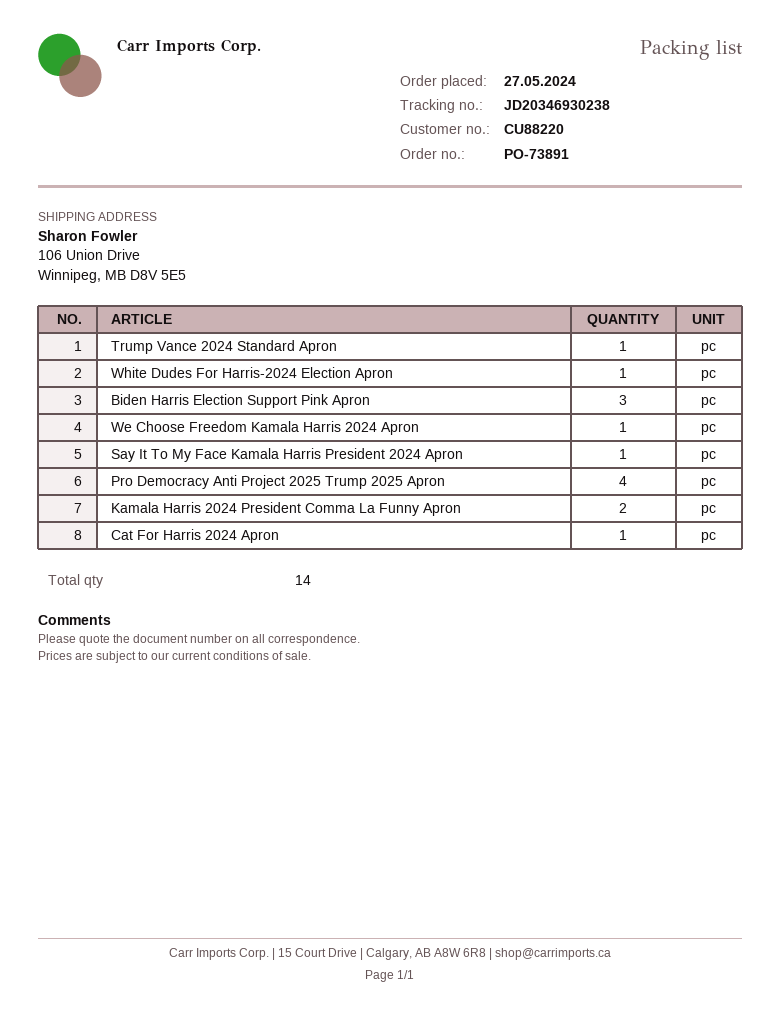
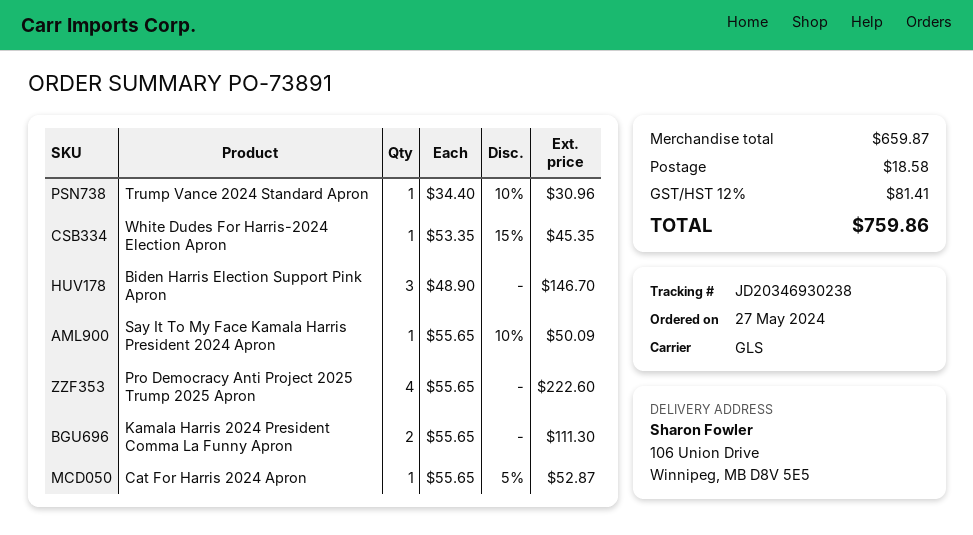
We Choose Freedom Kamala Harris 2024 Apron: 1 -> none

